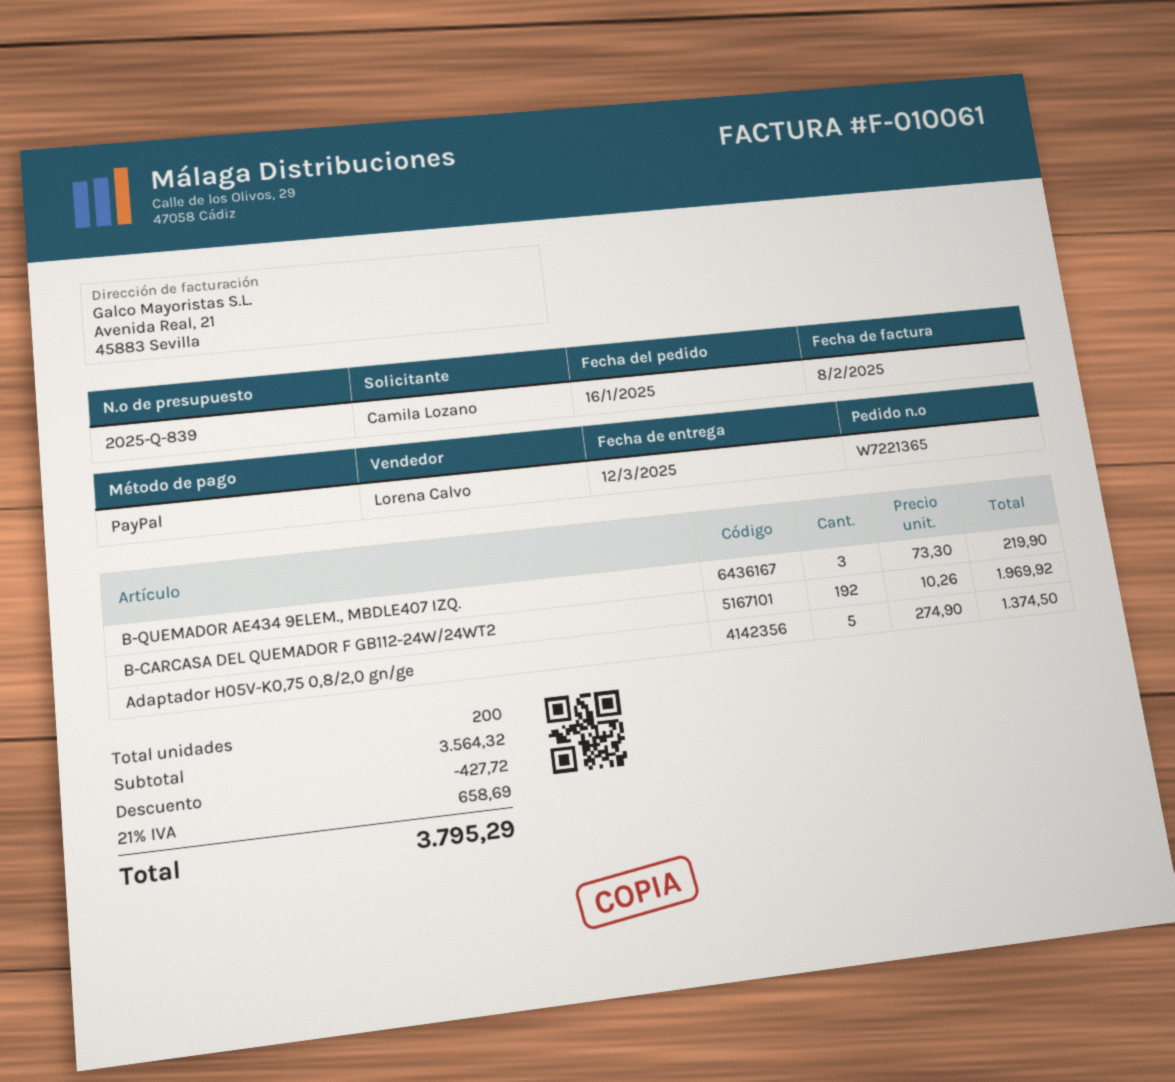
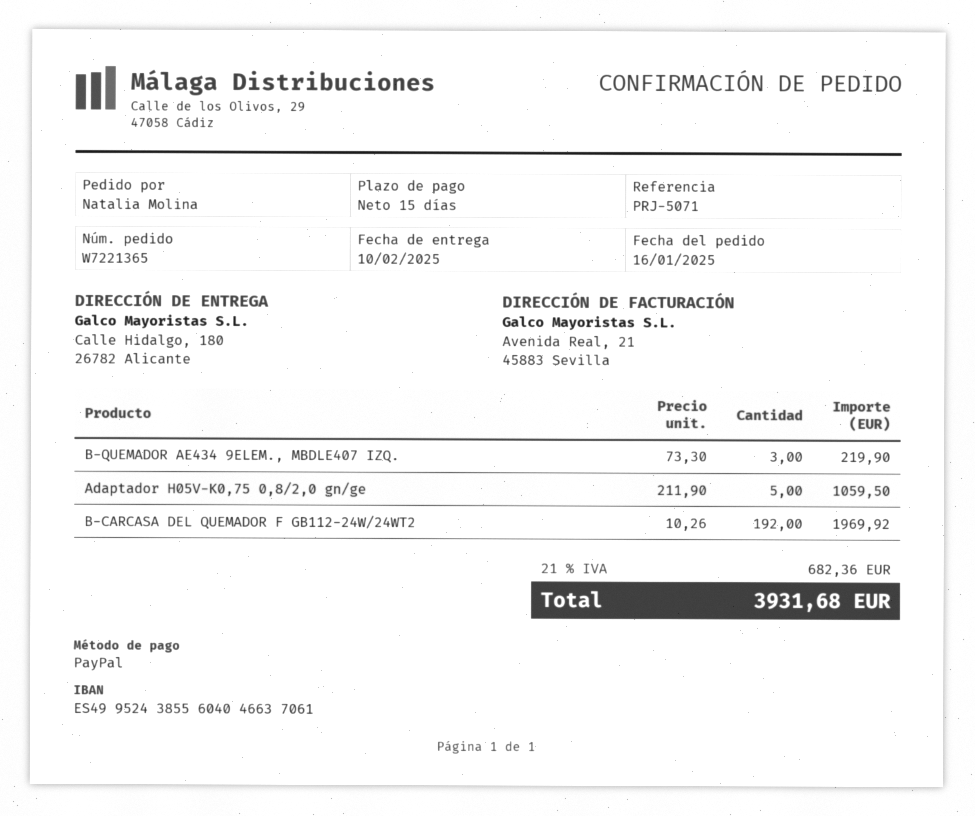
delivery date: 2025-03-12 -> 2025-02-10
ordered by: Camila Lozano -> Natalia Molina
Adaptador H05V-K0,75 0,8/2,0 gn/ge: 5 x 274.90 = 1374.50 -> 5 x 211.90 = 1059.50
discount: 427.72 -> none
tax: 21% = 658.69 -> 21% = 682.36
total: 3795.29 -> 3931.68

